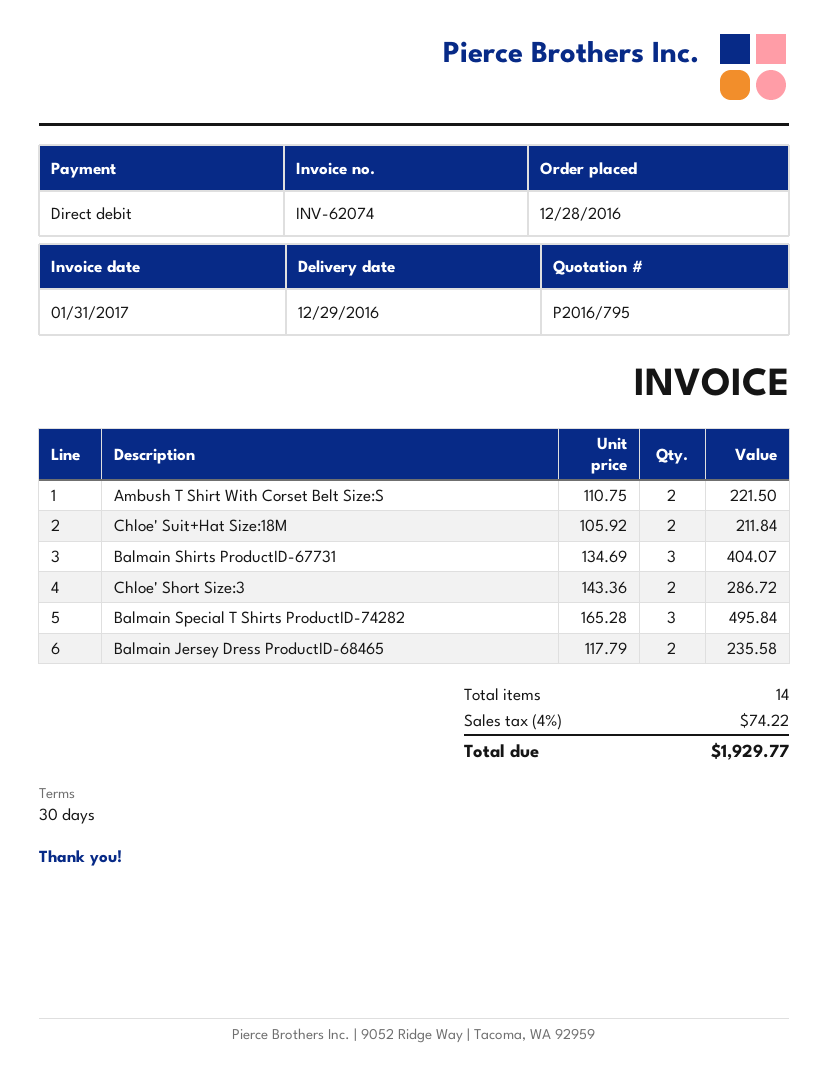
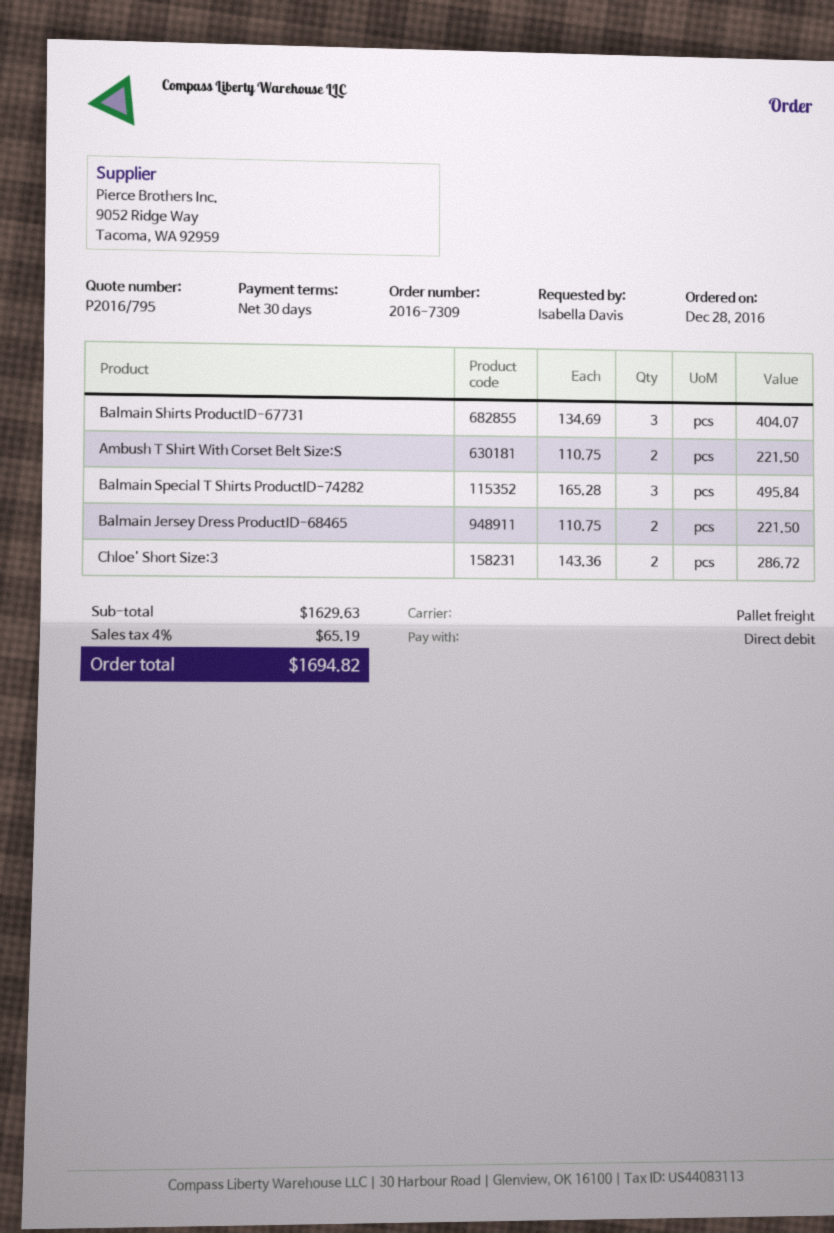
Chloe' Suit+Hat Size:18M: 2 x 105.92 = 211.84 -> none
Balmain Jersey Dress ProductID-68465: 2 x 117.79 = 235.58 -> 2 x 110.75 = 221.50
tax: 4% = 74.22 -> 4% = 65.19
total: 1929.77 -> 1694.82

